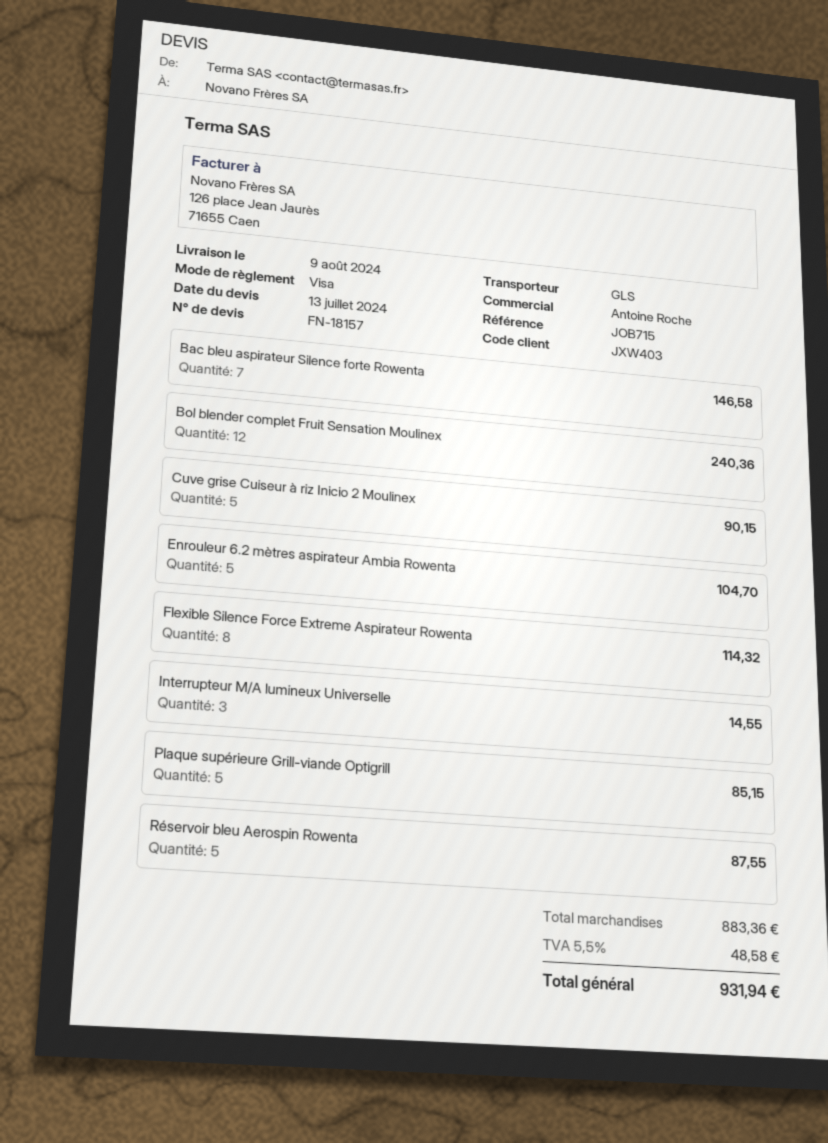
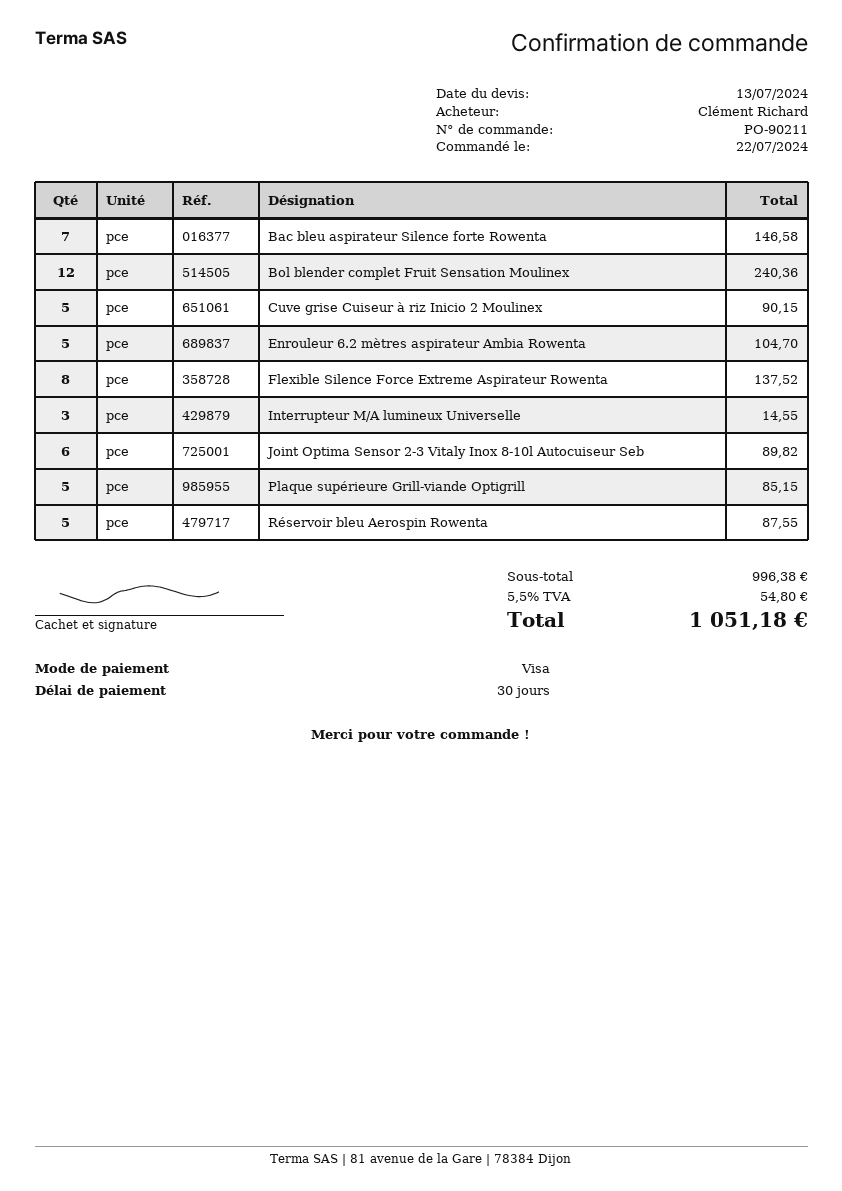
Flexible Silence Force Extreme Aspirateur Rowenta: 8 for 114.32 -> 8 for 137.52
Joint Optima Sensor 2-3 Vitaly Inox 8-10l Autocuiseur Seb: none -> 6 for 89.82
subtotal: 883.36 -> 996.38
tax: 5.5% = 48.58 -> 5.5% = 54.80
total: 931.94 -> 1051.18

